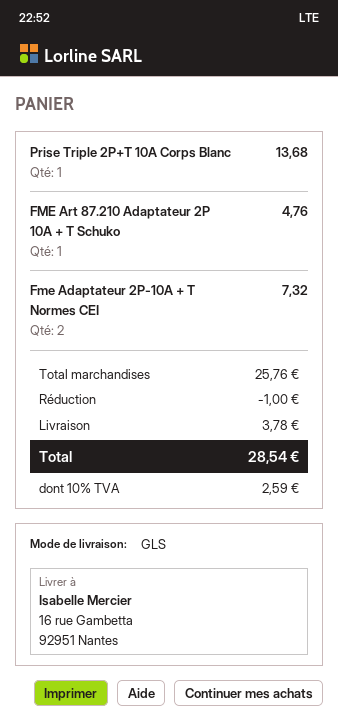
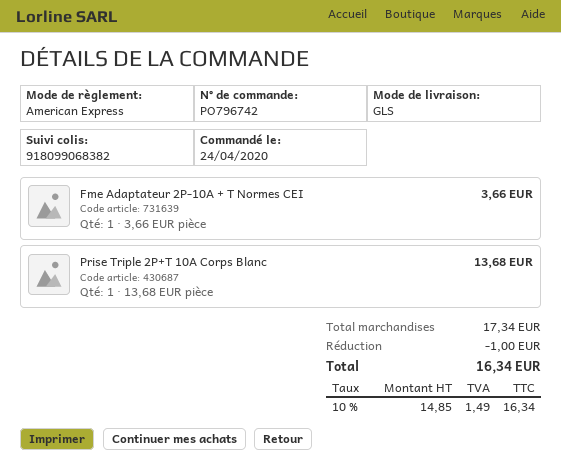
FME Art 87.210 Adaptateur 2P 10A + T Schuko: 1 for 4.76 -> none
Fme Adaptateur 2P-10A + T Normes CEI: 2 for 7.32 -> 1 for 3.66
subtotal: 25.76 -> 17.34
shipping: 3.78 -> none
tax: 10% = 2.59 -> 10% = 1.49
total: 28.54 -> 16.34

